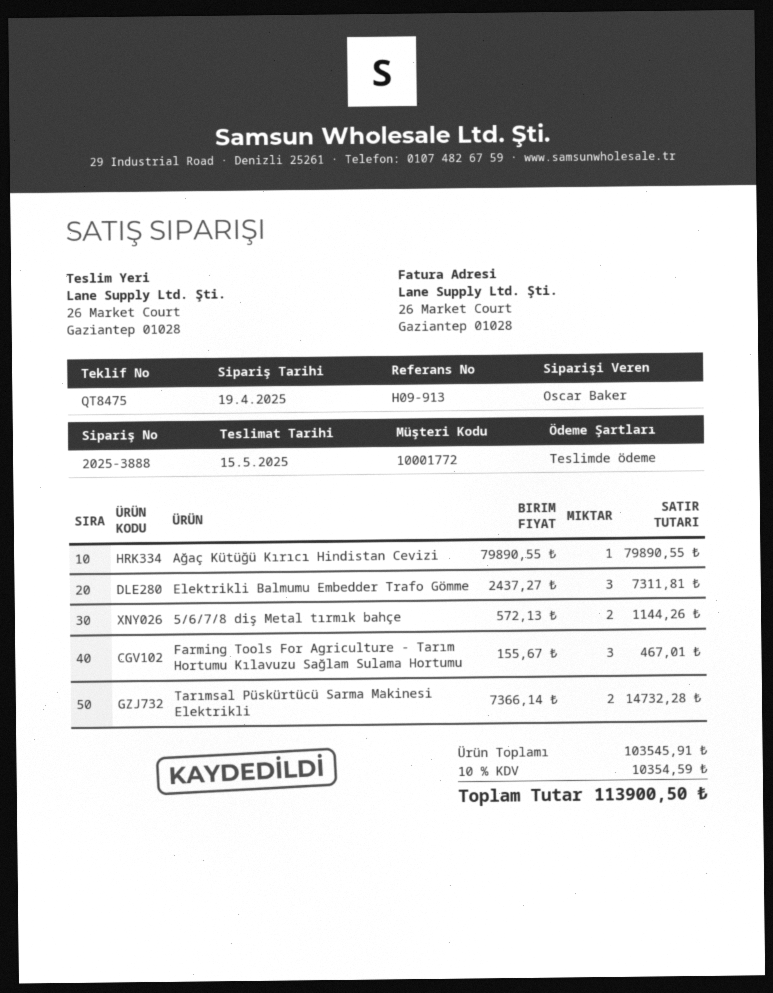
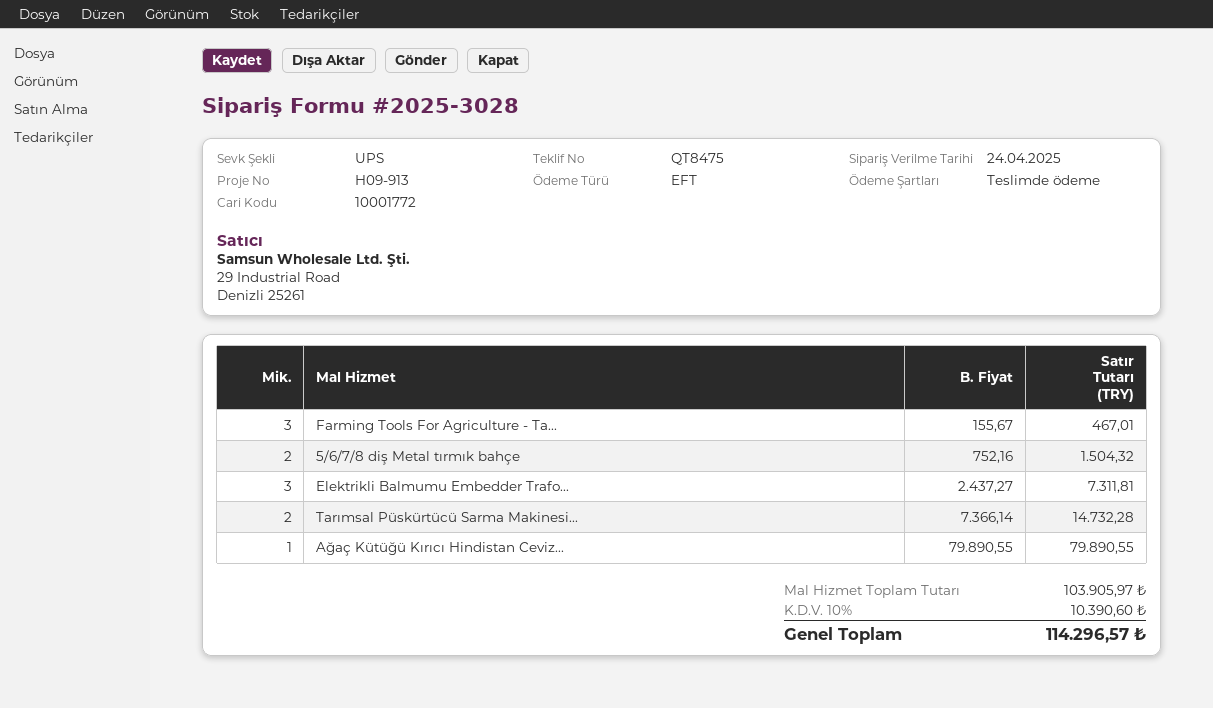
order number: 2025-3888 -> 2025-3028
order date: 2025-04-19 -> 2025-04-24
5/6/7/8 diş Metal tırmık bahçe: 2 x 572.13 = 1144.26 -> 2 x 752.16 = 1504.32
subtotal: 103545.91 -> 103905.97
tax: 10% = 10354.59 -> 10% = 10390.60
total: 113900.50 -> 114296.57

